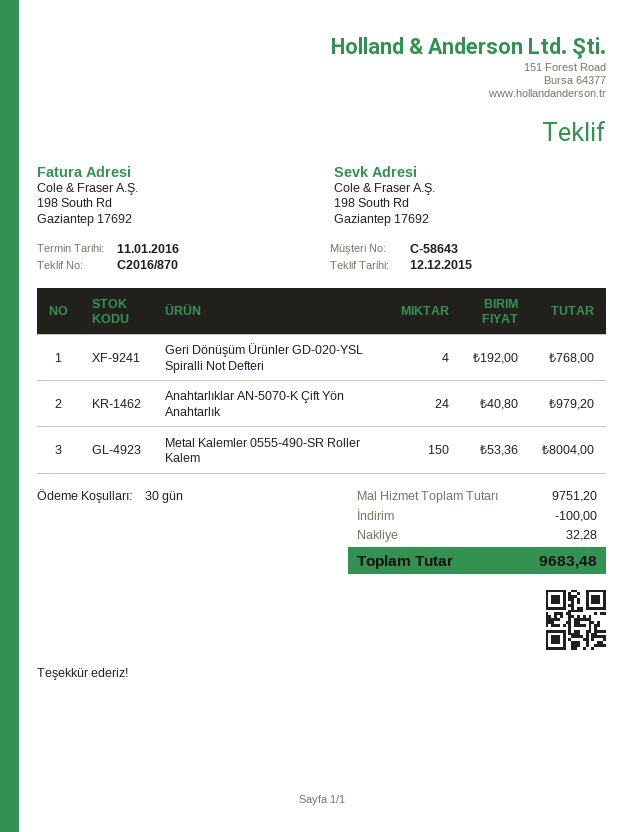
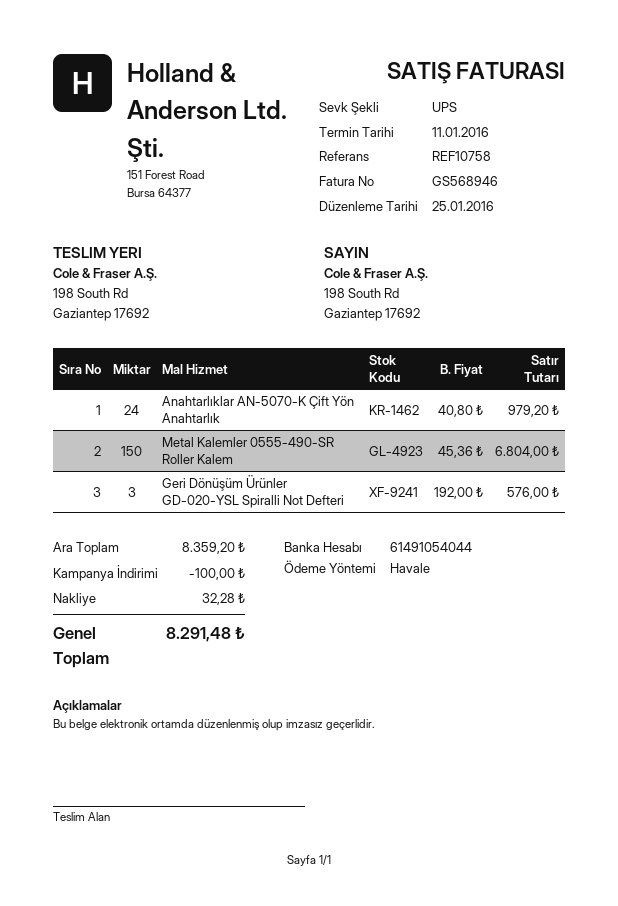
Geri Dönüşüm Ürünler GD-020-YSL Spiralli Not Defteri: 4 x 192.00 = 768.00 -> 3 x 192.00 = 576.00
Metal Kalemler 0555-490-SR Roller Kalem: 150 x 53.36 = 8004.00 -> 150 x 45.36 = 6804.00
subtotal: 9751.20 -> 8359.20
total: 9683.48 -> 8291.48

